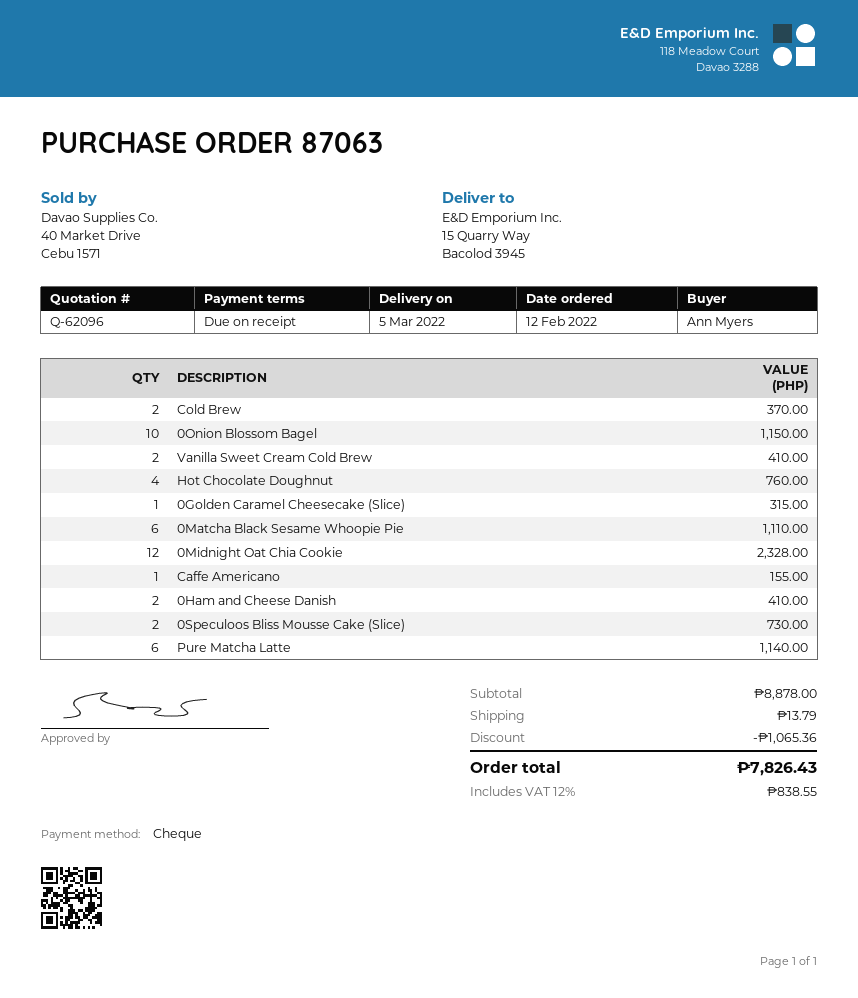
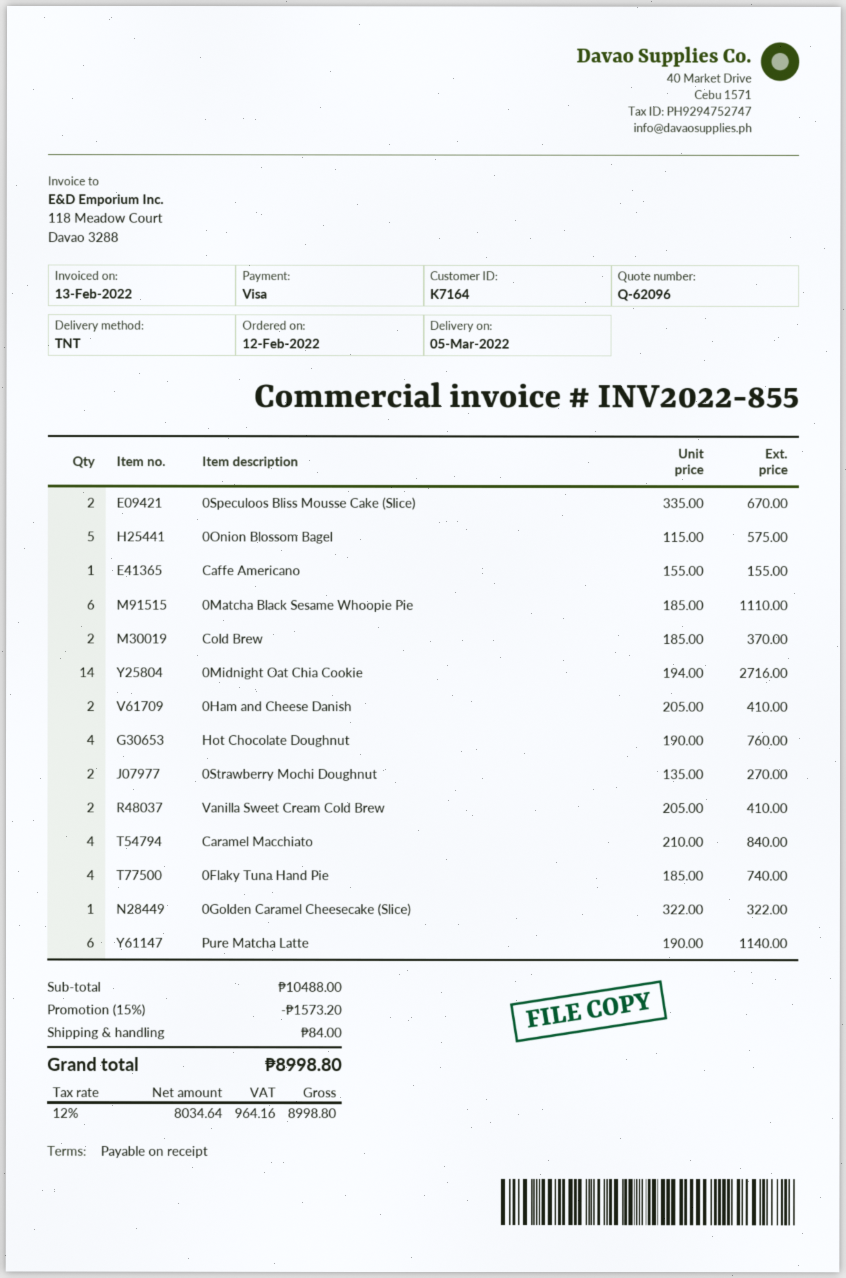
payment method: cheque -> Visa
0Onion Blossom Bagel: 10 for 1150.00 -> 5 for 575.00
0Golden Caramel Cheesecake (Slice): 1 for 315.00 -> 1 for 322.00
0Midnight Oat Chia Cookie: 12 for 2328.00 -> 14 for 2716.00
0Speculoos Bliss Mousse Cake (Slice): 2 for 730.00 -> 2 for 670.00
0Strawberry Mochi Doughnut: none -> 2 for 270.00
Caramel Macchiato: none -> 4 for 840.00
0Flaky Tuna Hand Pie: none -> 4 for 740.00
subtotal: 8878.00 -> 10488.00
discount: 1065.36 -> 1573.20
shipping: 13.79 -> 84.00
tax: 12% = 838.55 -> 12% = 964.16
total: 7826.43 -> 8998.80

